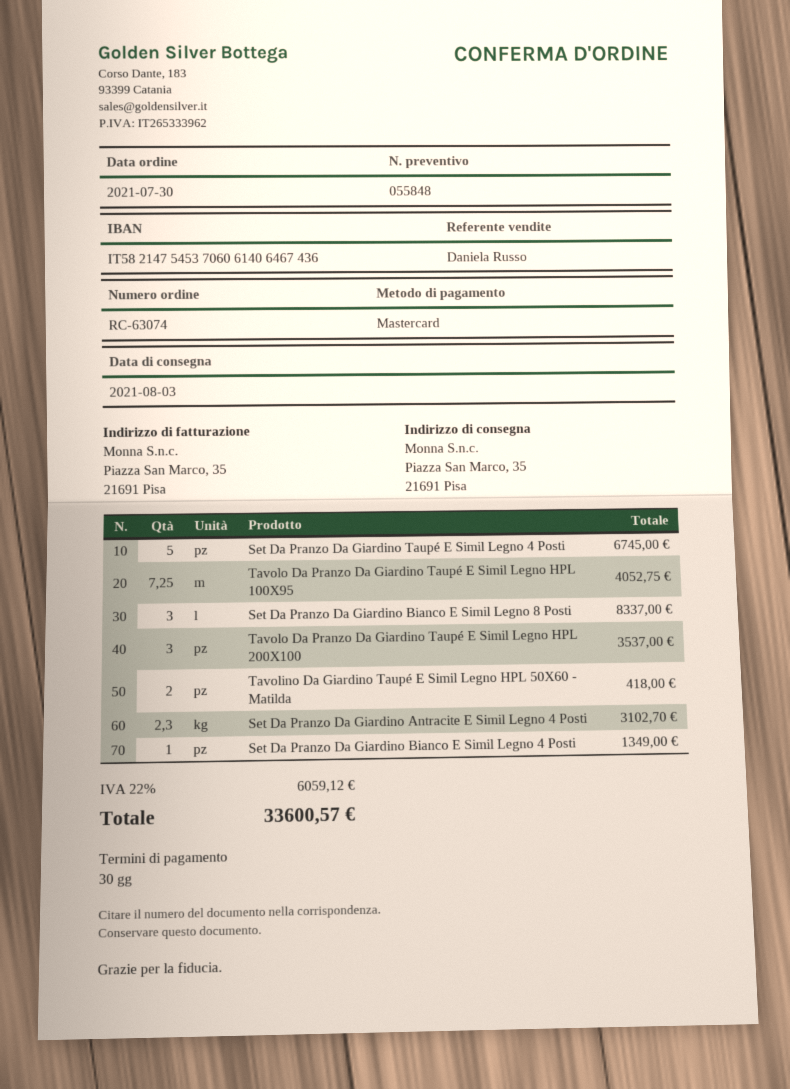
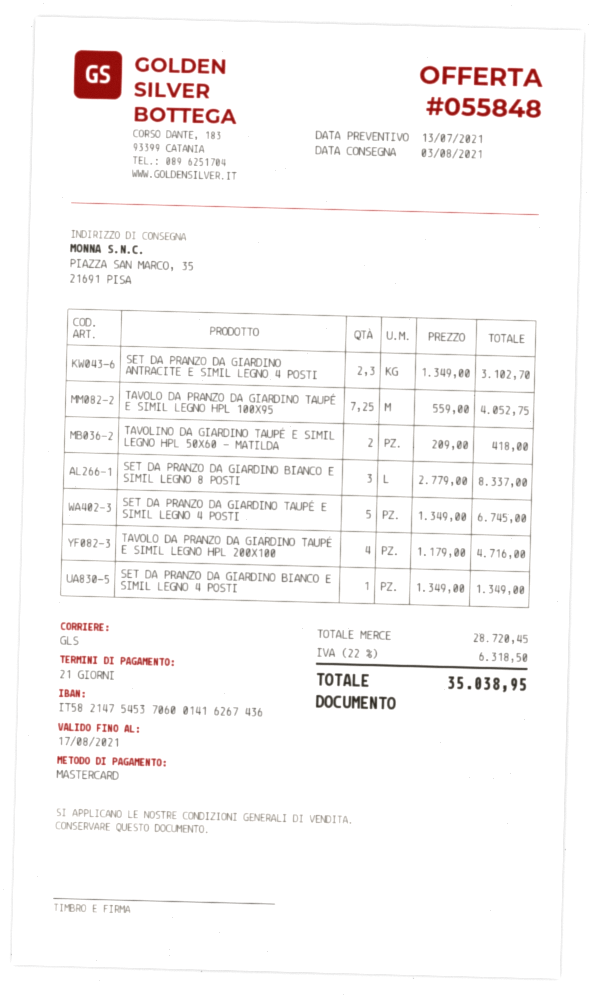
payment terms: 30 days -> 21 days
bank account: IT5821475453706061406467436 -> IT5821475453706001416267436
Tavolo Da Pranzo Da Giardino Taupé E Simil Legno HPL 200X100: 3 for 3537.00 -> 4 for 4716.00
tax: 22% = 6059.12 -> 22% = 6318.50
total: 33600.57 -> 35038.95

